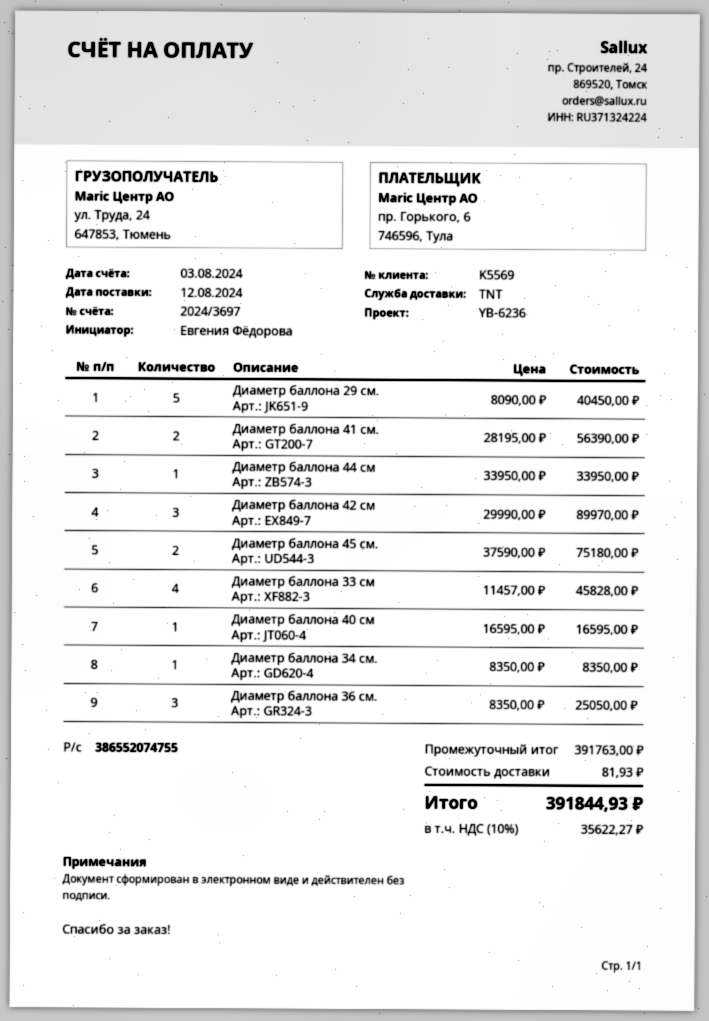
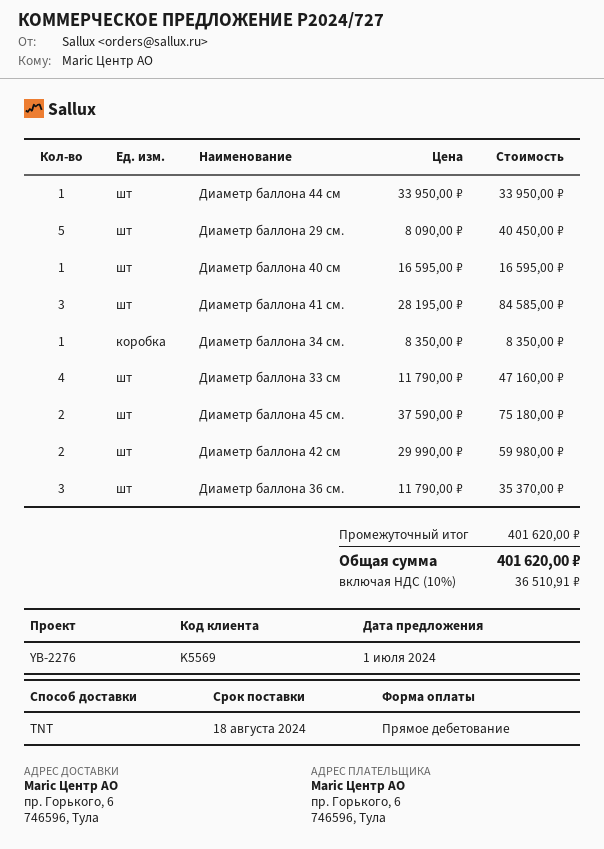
delivery date: 2024-08-12 -> 2024-08-18
reference: YB-6236 -> YB-2276
ship to: ул. Труда, 24, 647853, Тюмень -> пр. Горького, 6, 746596, Тула
Диаметр баллона 41 см.: 2 x 28195.00 = 56390.00 -> 3 x 28195.00 = 84585.00
Диаметр баллона 42 см: 3 x 29990.00 = 89970.00 -> 2 x 29990.00 = 59980.00
Диаметр баллона 33 см: 4 x 11457.00 = 45828.00 -> 4 x 11790.00 = 47160.00
Диаметр баллона 36 см.: 3 x 8350.00 = 25050.00 -> 3 x 11790.00 = 35370.00
subtotal: 391763.00 -> 401620.00
shipping: 81.93 -> none
tax: 10% = 35622.27 -> 10% = 36510.91
total: 391844.93 -> 401620.00

